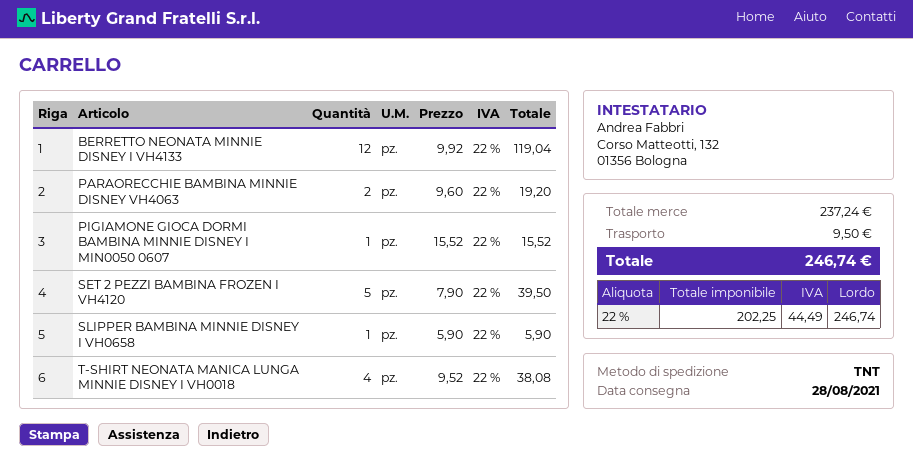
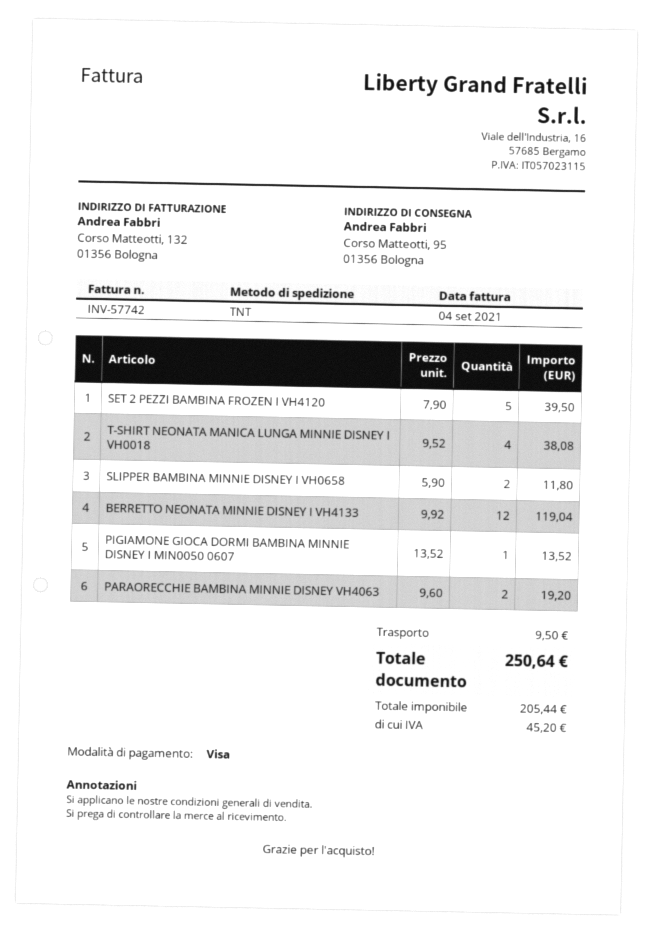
PIGIAMONE GIOCA DORMI BAMBINA MINNIE DISNEY I MIN0050 0607: 1 x 15.52 = 15.52 -> 1 x 13.52 = 13.52
SLIPPER BAMBINA MINNIE DISNEY I VH0658: 1 x 5.90 = 5.90 -> 2 x 5.90 = 11.80
net: 202.25 -> 205.44
tax: 44.49 -> 45.20
total: 246.74 -> 250.64

